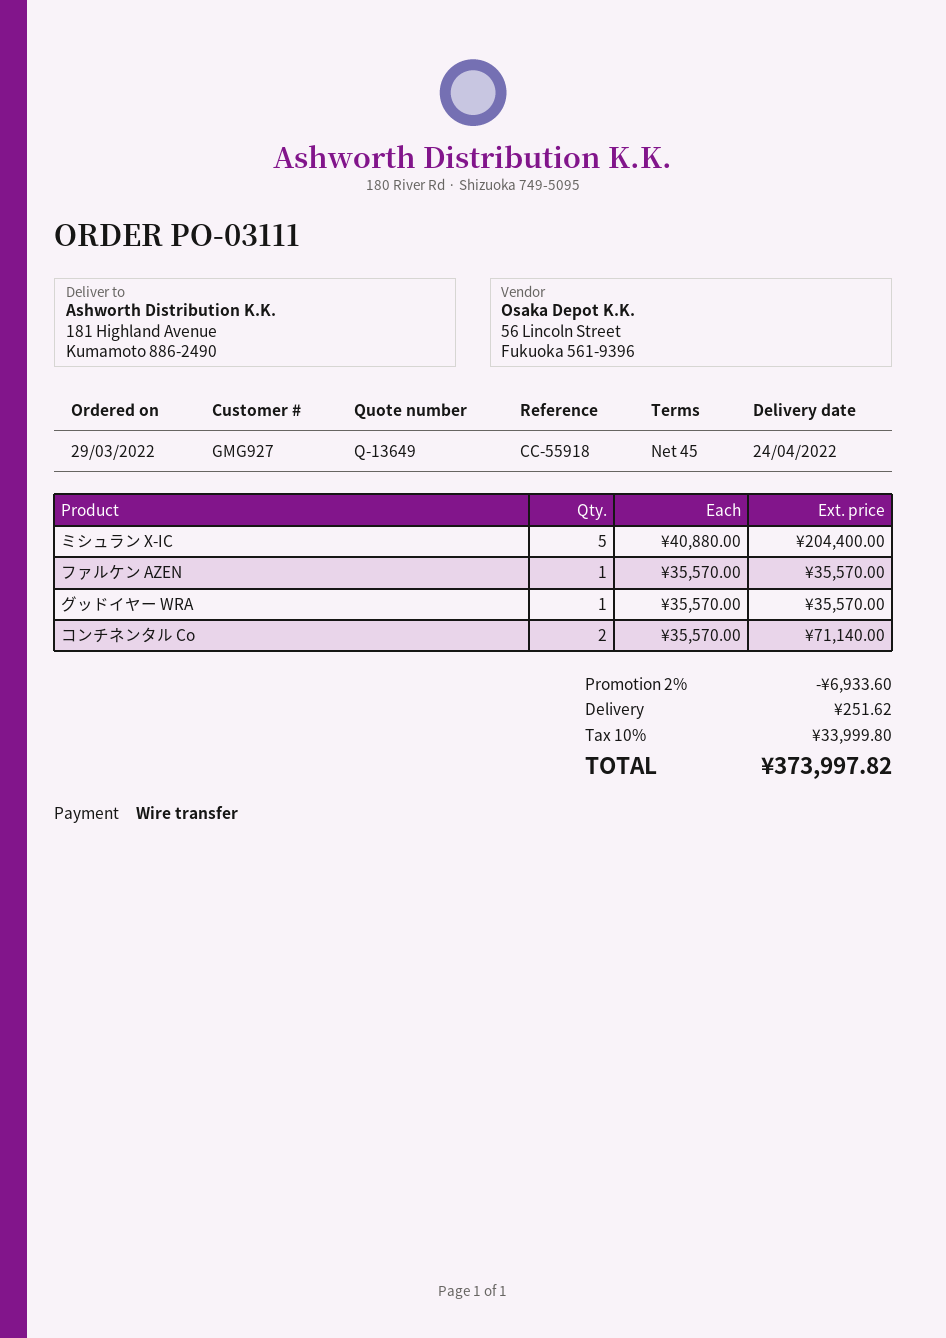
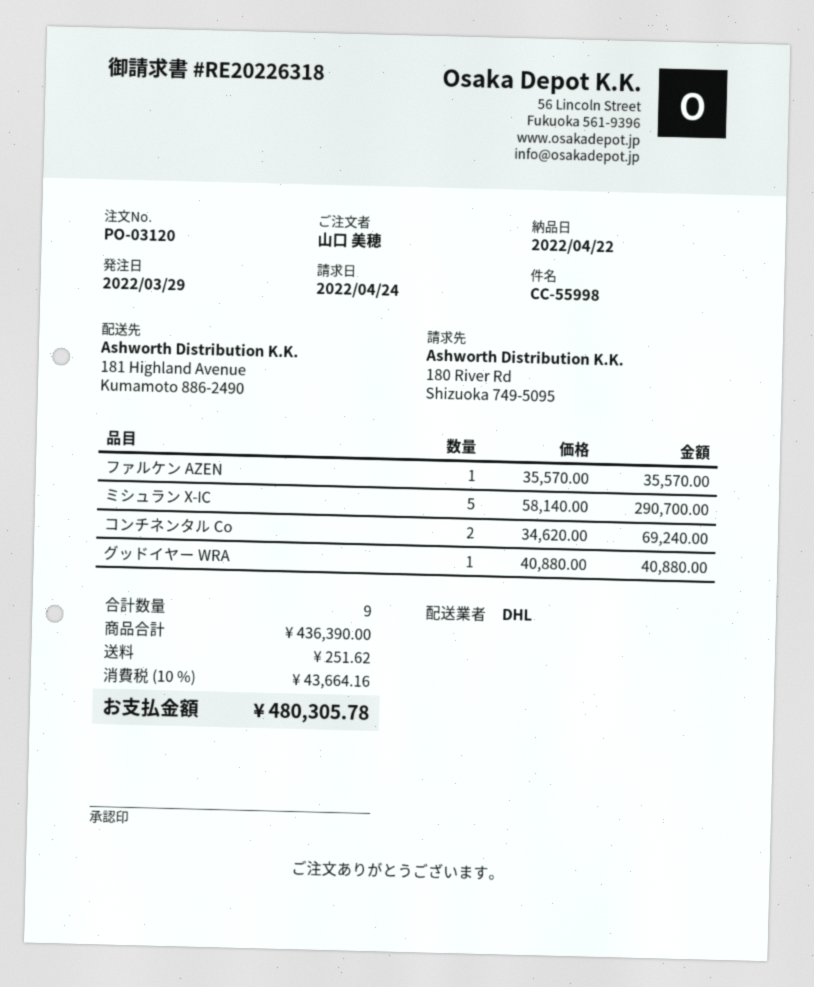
order number: PO-03111 -> PO-03120
delivery date: 2022-04-24 -> 2022-04-22
reference: CC-55918 -> CC-55998
ミシュラン X-IC: 5 x 40880.00 = 204400.00 -> 5 x 58140.00 = 290700.00
グッドイヤー WRA: 1 x 35570.00 = 35570.00 -> 1 x 40880.00 = 40880.00
コンチネンタル Co: 2 x 35570.00 = 71140.00 -> 2 x 34620.00 = 69240.00
discount: 2% = 6933.60 -> none
tax: 10% = 33999.80 -> 10% = 43664.16
total: 373997.82 -> 480305.78

